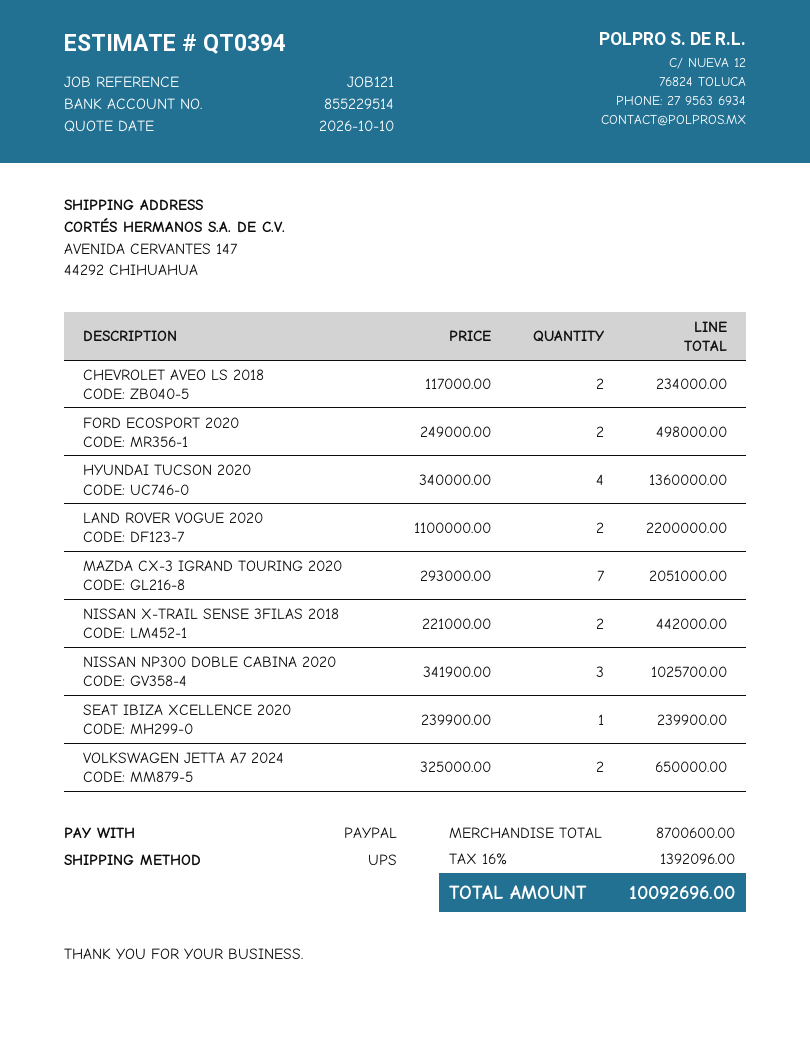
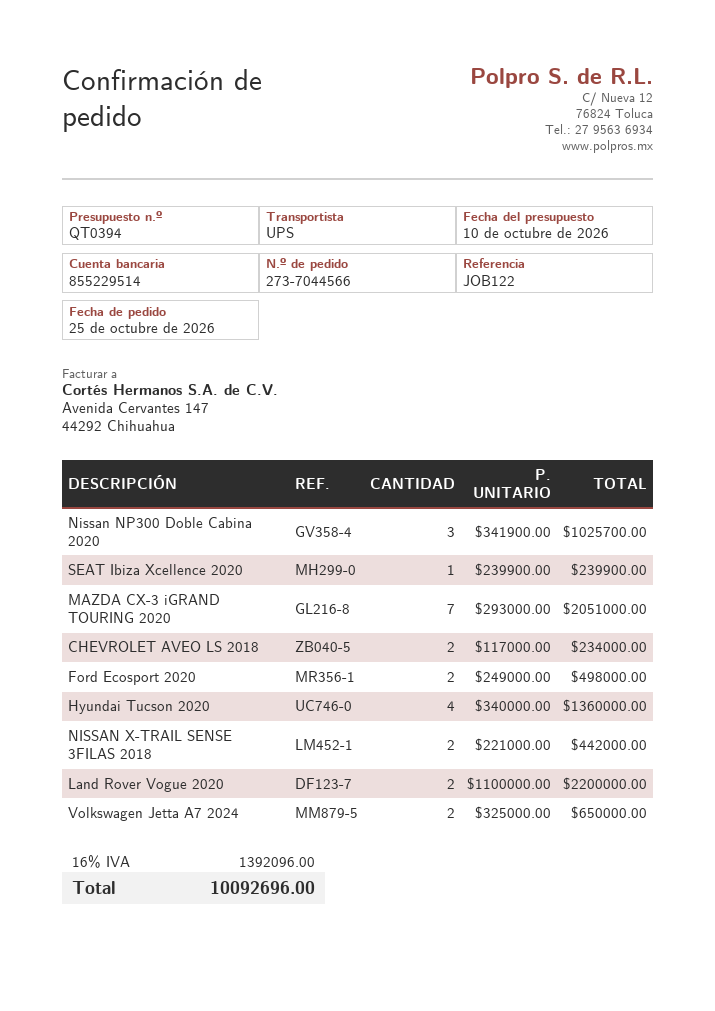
reference: JOB121 -> JOB122

